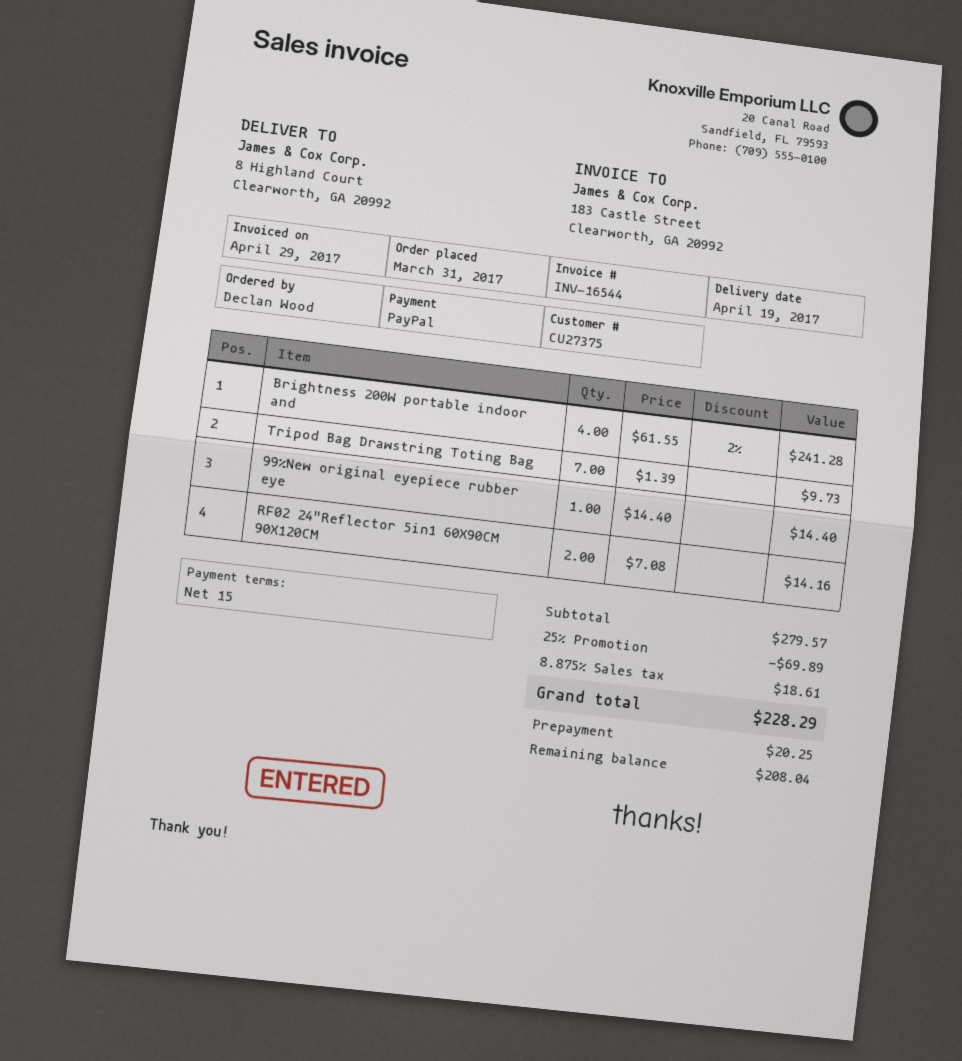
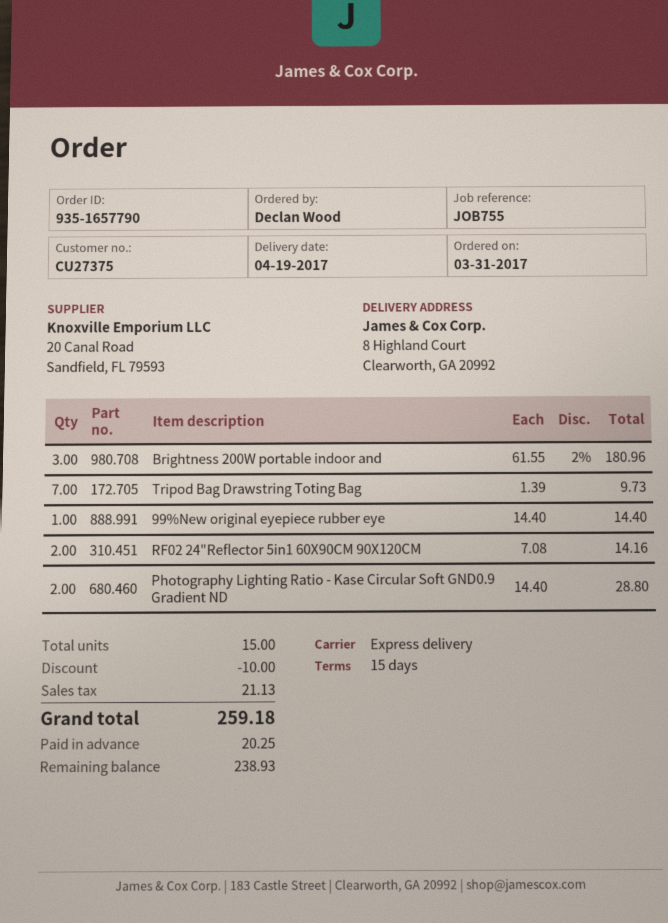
Brightness 200W portable indoor and: 4 x 61.55 - 2% = 241.28 -> 3 x 61.55 - 2% = 180.96
Photography Lighting Ratio - Kase Circular Soft GND0.9 Gradient ND: none -> 2 x 14.40 = 28.80
discount: 69.89 -> 10.00
tax: 18.61 -> 21.13
total: 228.29 -> 259.18
balance: 208.04 -> 238.93

